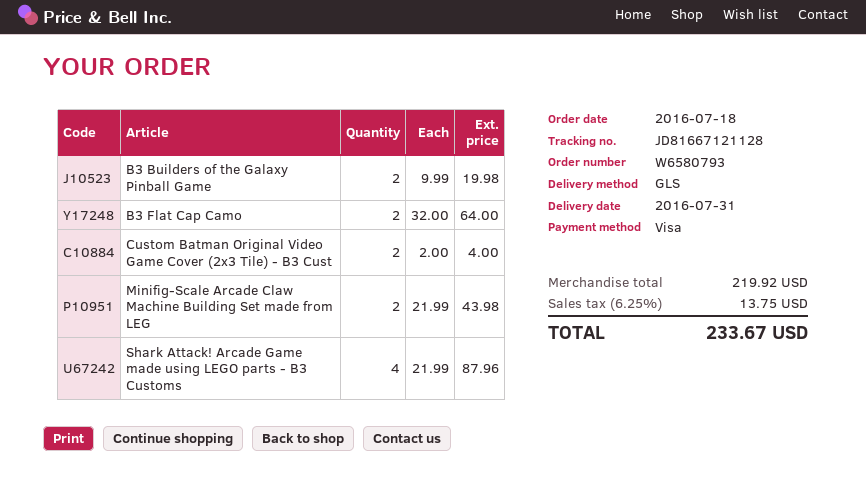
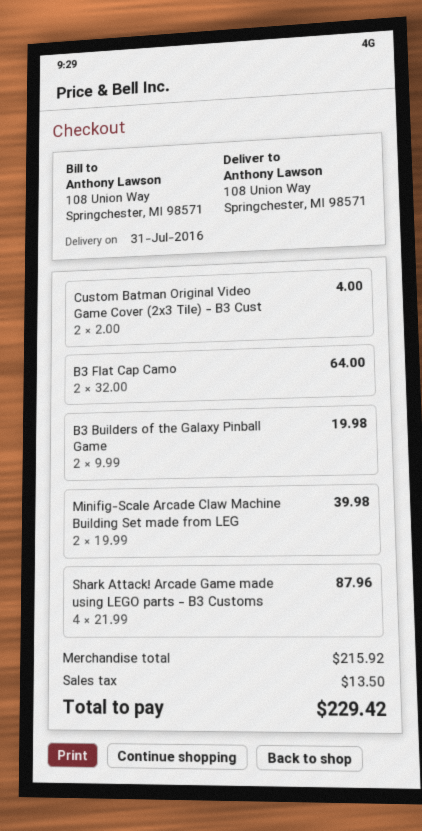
Minifig-Scale Arcade Claw Machine Building Set made from LEG: 2 x 21.99 = 43.98 -> 2 x 19.99 = 39.98
subtotal: 219.92 -> 215.92
tax: 13.75 -> 13.50
total: 233.67 -> 229.42

